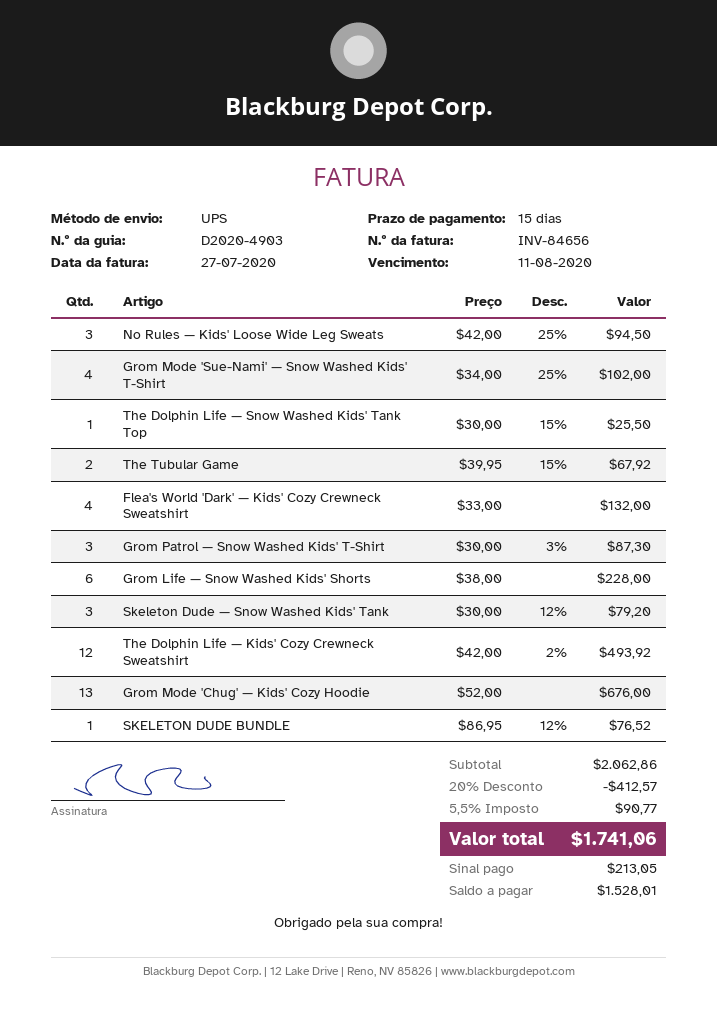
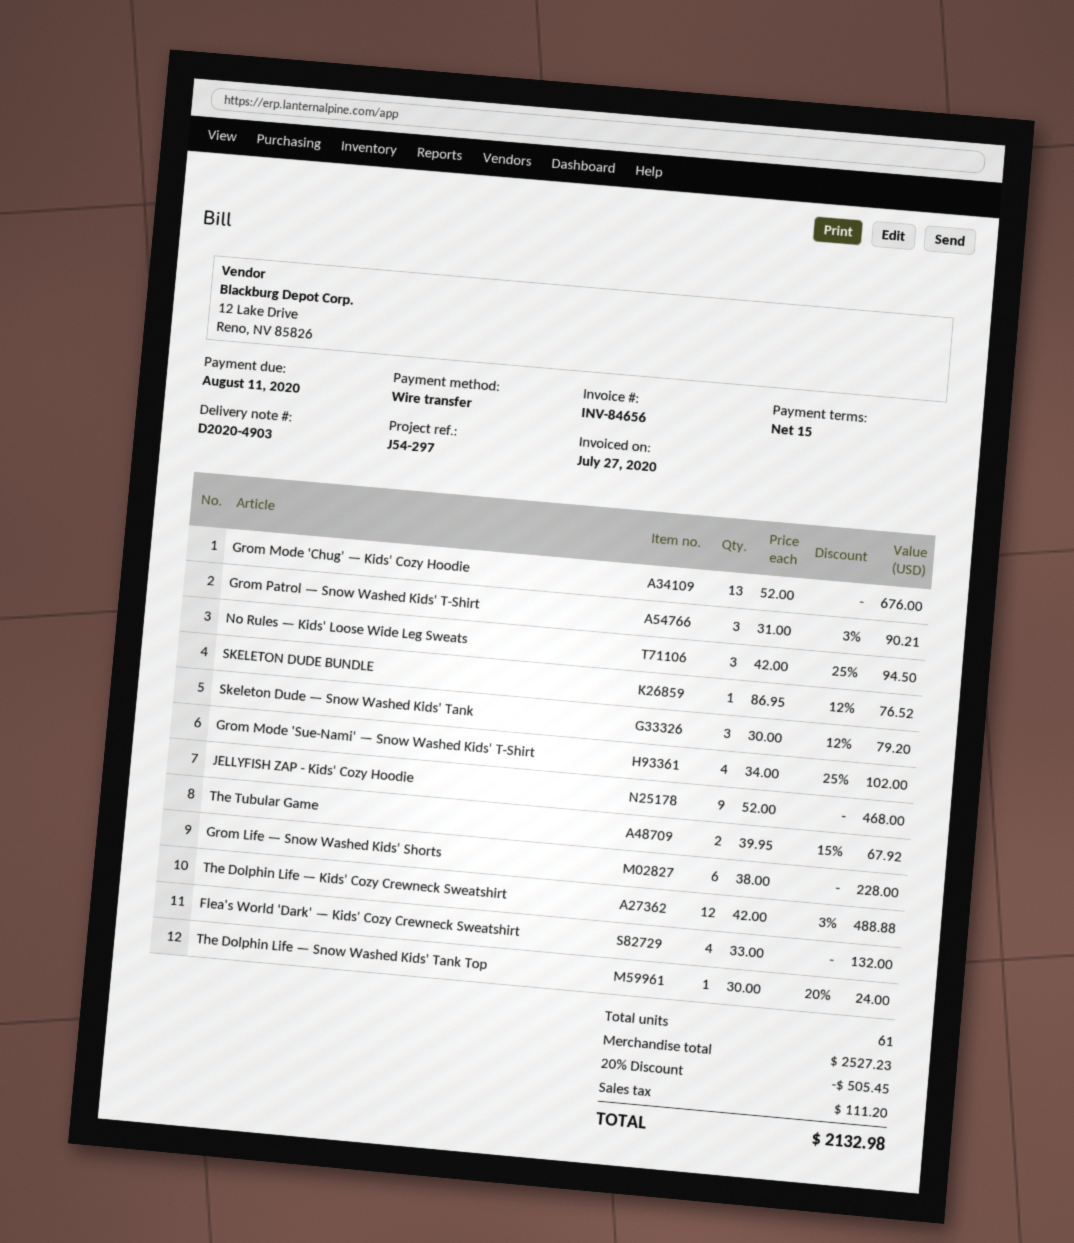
The Dolphin Life — Snow Washed Kids' Tank Top: 1 x 30.00 - 15% = 25.50 -> 1 x 30.00 - 20% = 24.00
Grom Patrol — Snow Washed Kids' T-Shirt: 3 x 30.00 - 3% = 87.30 -> 3 x 31.00 - 3% = 90.21
The Dolphin Life — Kids' Cozy Crewneck Sweatshirt: 12 x 42.00 - 2% = 493.92 -> 12 x 42.00 - 3% = 488.88
JELLYFISH ZAP - Kids' Cozy Hoodie: none -> 9 x 52.00 = 468.00
subtotal: 2062.86 -> 2527.23
discount: 20% = 412.57 -> 20% = 505.45
tax: 90.77 -> 111.20
total: 1741.06 -> 2132.98

